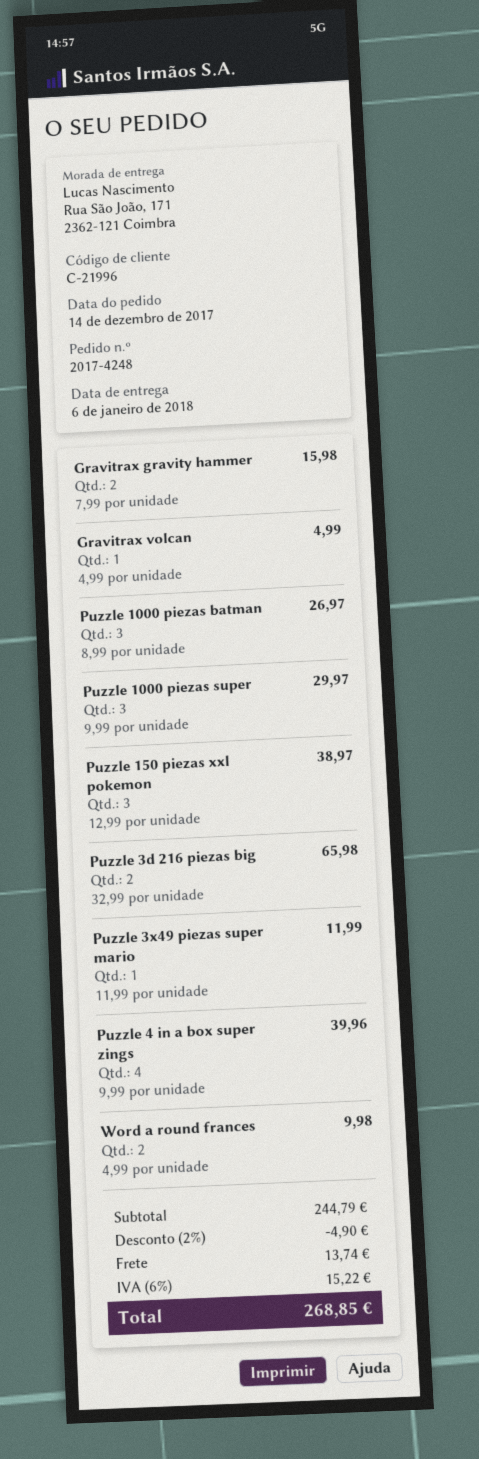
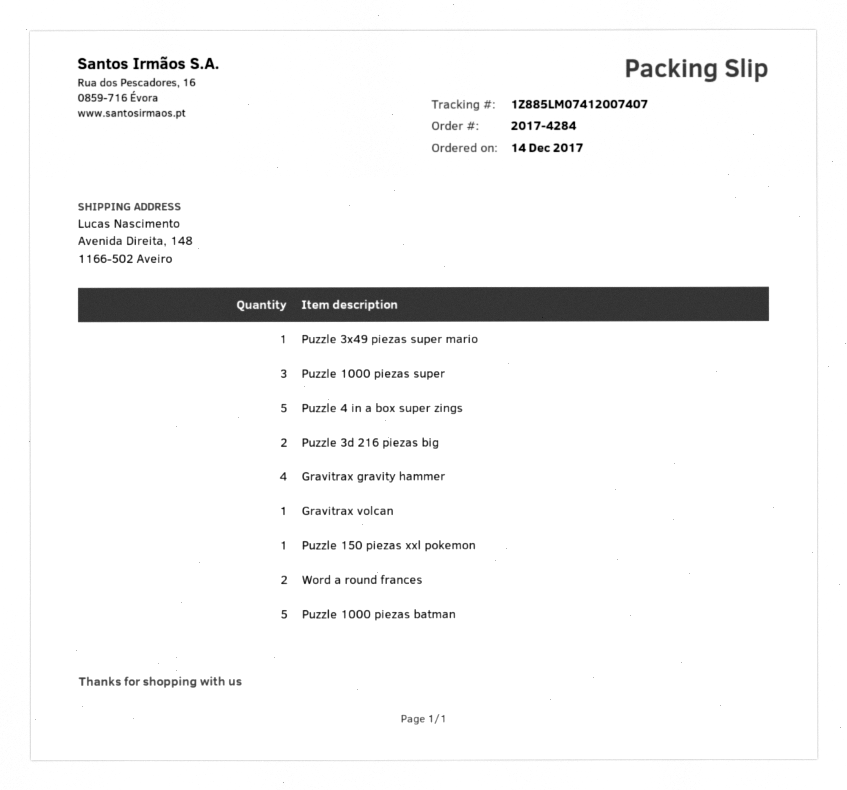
order number: 2017-4248 -> 2017-4284
ship to: Rua São João, 171, 2362-121 Coimbra -> Avenida Direita, 148, 1166-502 Aveiro
Gravitrax gravity hammer: 2 -> 4
Puzzle 1000 piezas batman: 3 -> 5
Puzzle 150 piezas xxl pokemon: 3 -> 1
Puzzle 4 in a box super zings: 4 -> 5

